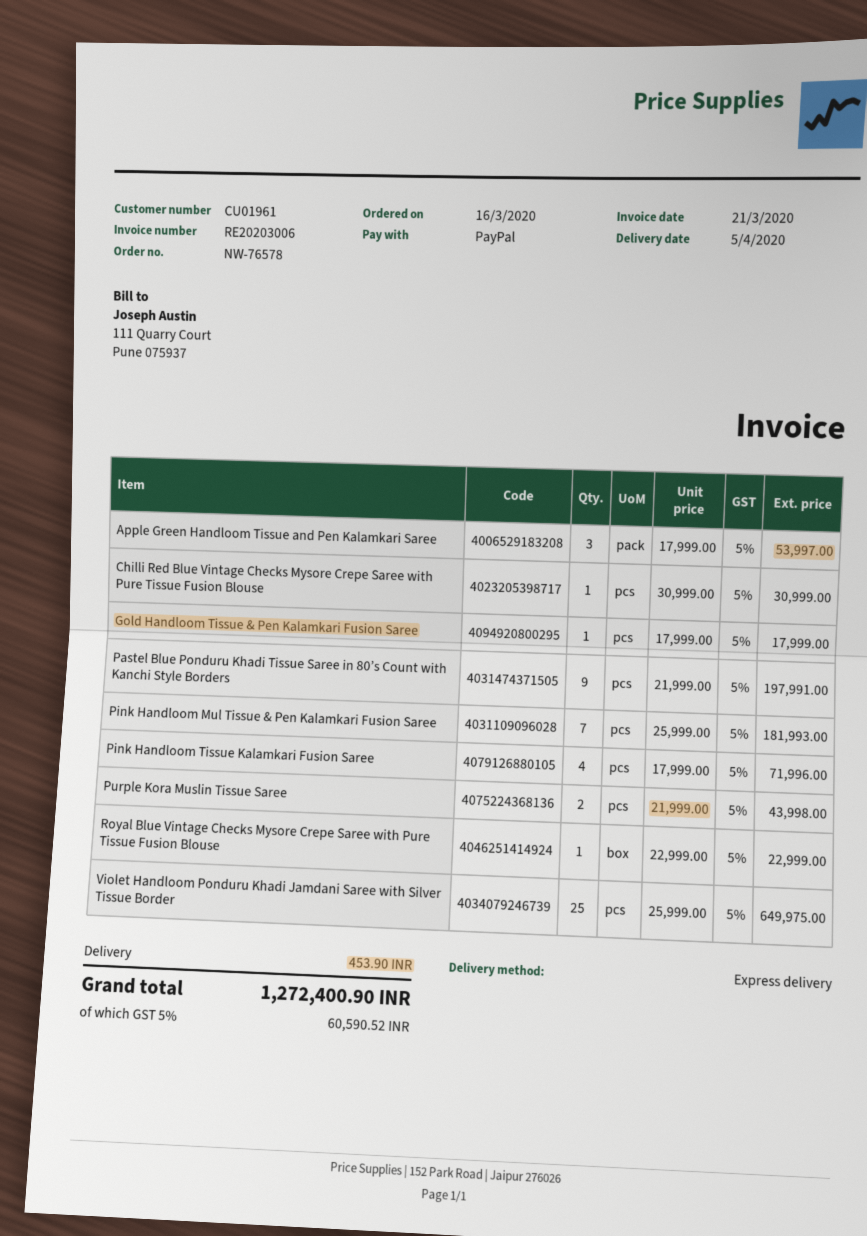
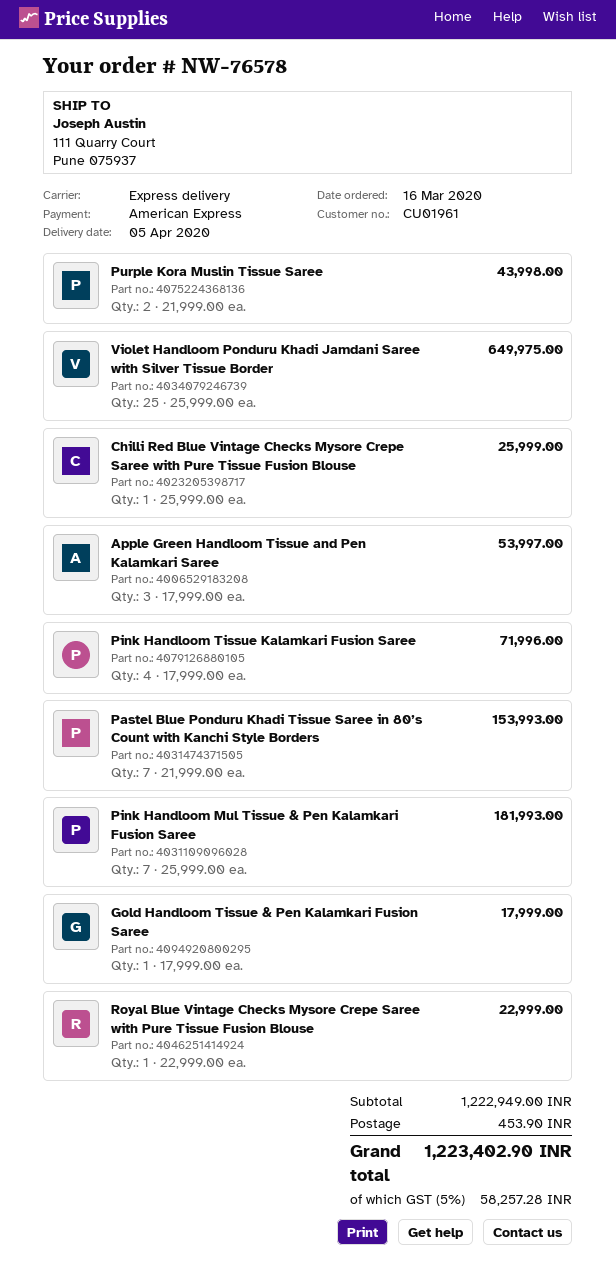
payment method: PayPal -> American Express
Chilli Red Blue Vintage Checks Mysore Crepe Saree with Pure Tissue Fusion Blouse: 1 x 30999.00 = 30999.00 -> 1 x 25999.00 = 25999.00
Pastel Blue Ponduru Khadi Tissue Saree in 80’s Count with Kanchi Style Borders: 9 x 21999.00 = 197991.00 -> 7 x 21999.00 = 153993.00
tax: 5% = 60590.52 -> 5% = 58257.28
total: 1272400.90 -> 1223402.90

